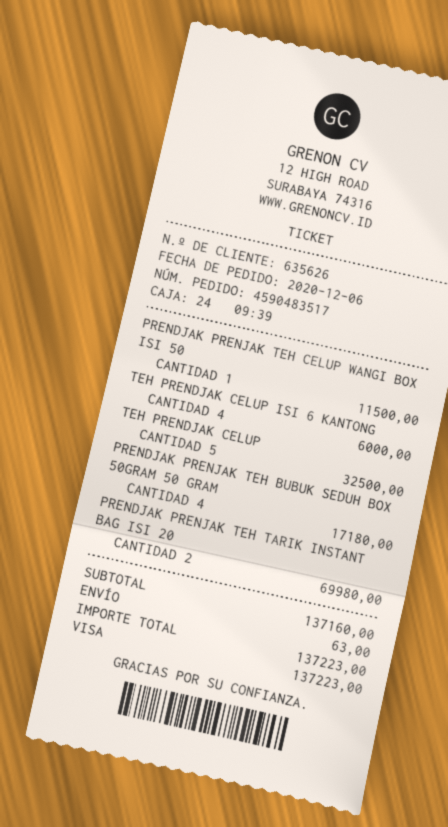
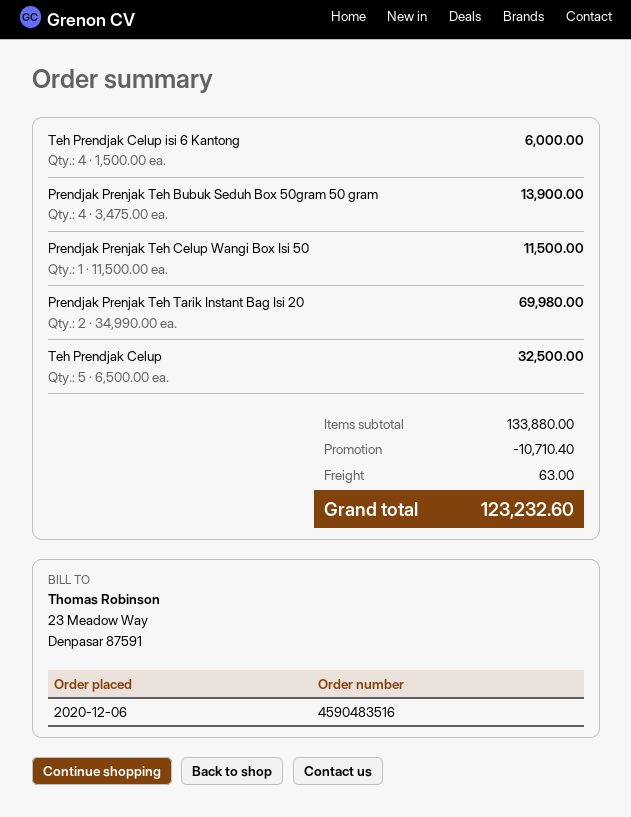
order number: 4590483517 -> 4590483516
PRENDJAK PRENJAK TEH BUBUK SEDUH BOX 50GRAM 50 GRAM: 4 for 17180.00 -> 4 for 13900.00
subtotal: 137160.00 -> 133880.00
discount: none -> 10710.40
total: 137223.00 -> 123232.60

